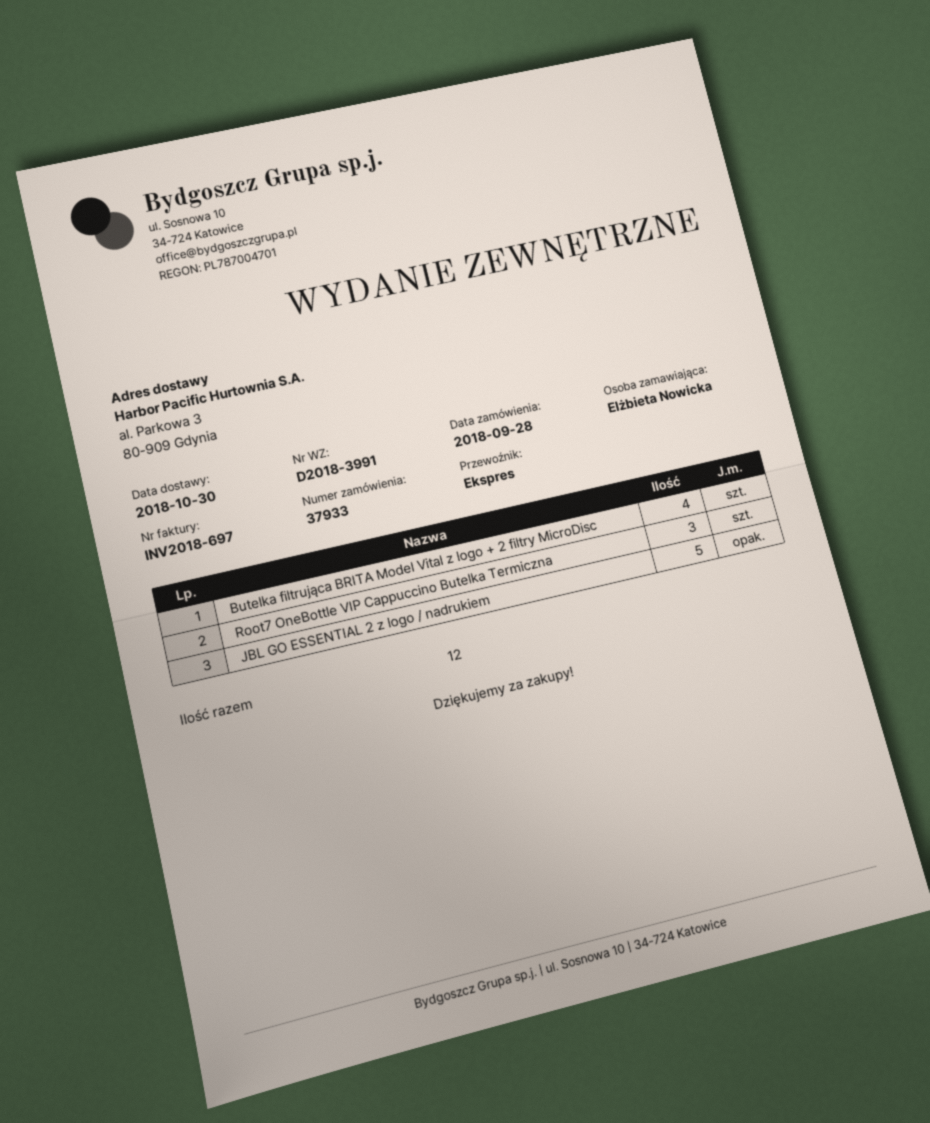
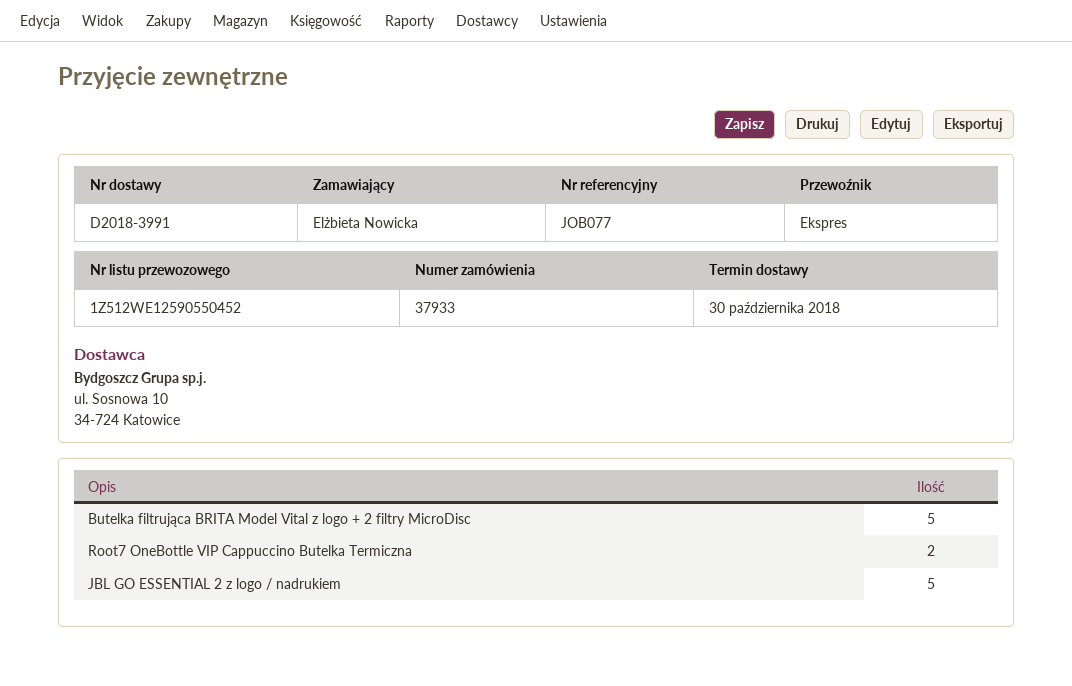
Butelka filtrująca BRITA Model Vital z logo + 2 filtry MicroDisc: 4 -> 5
Root7 OneBottle VIP Cappuccino Butelka Termiczna: 3 -> 2

